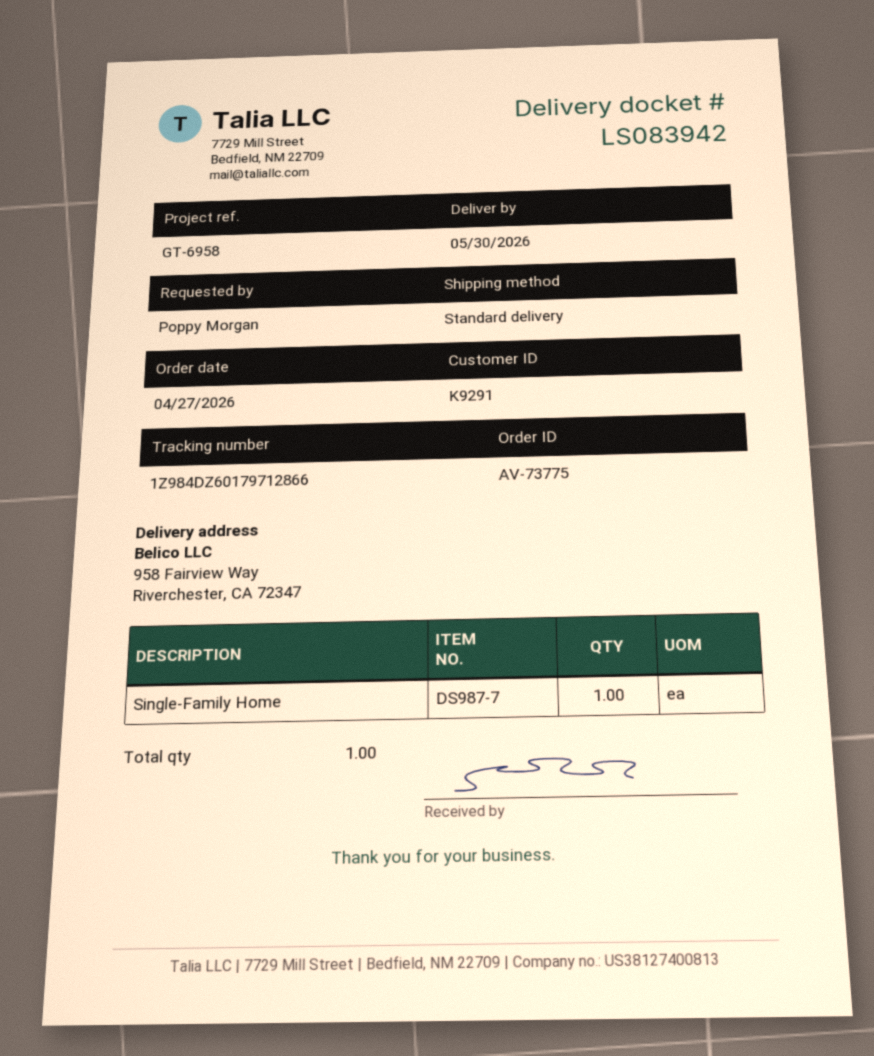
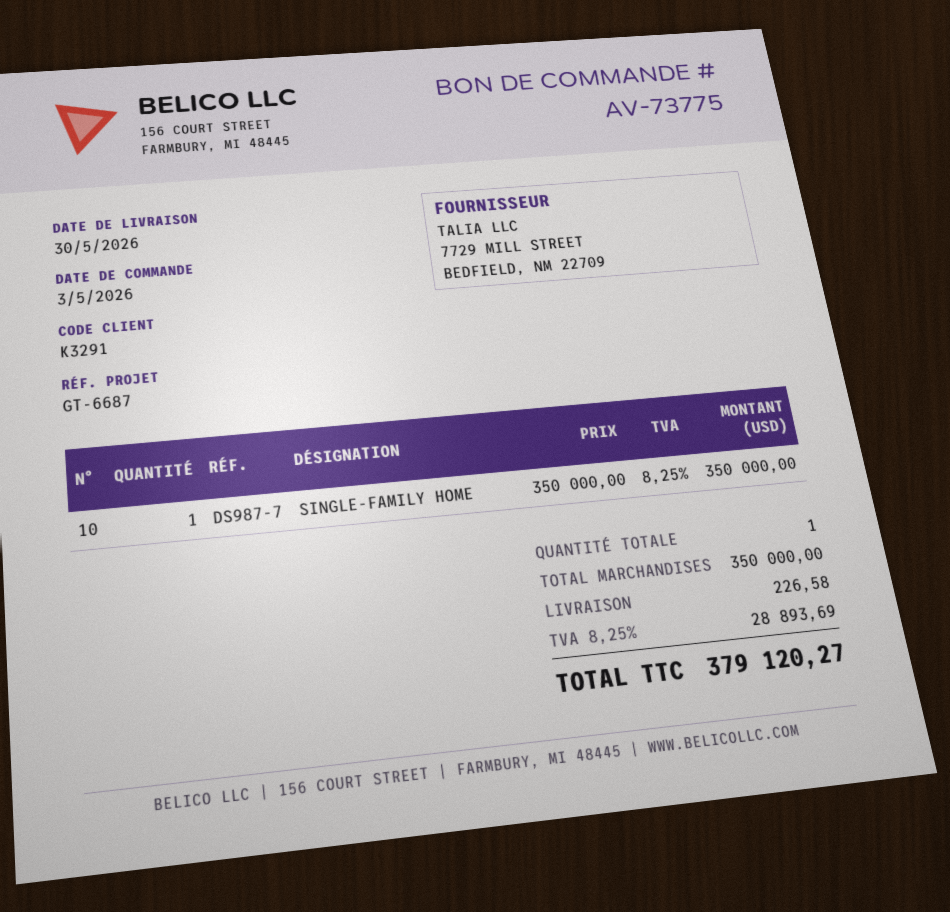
order date: 2026-04-27 -> 2026-05-03
customer number: K9291 -> K3291
reference: GT-6958 -> GT-6687

